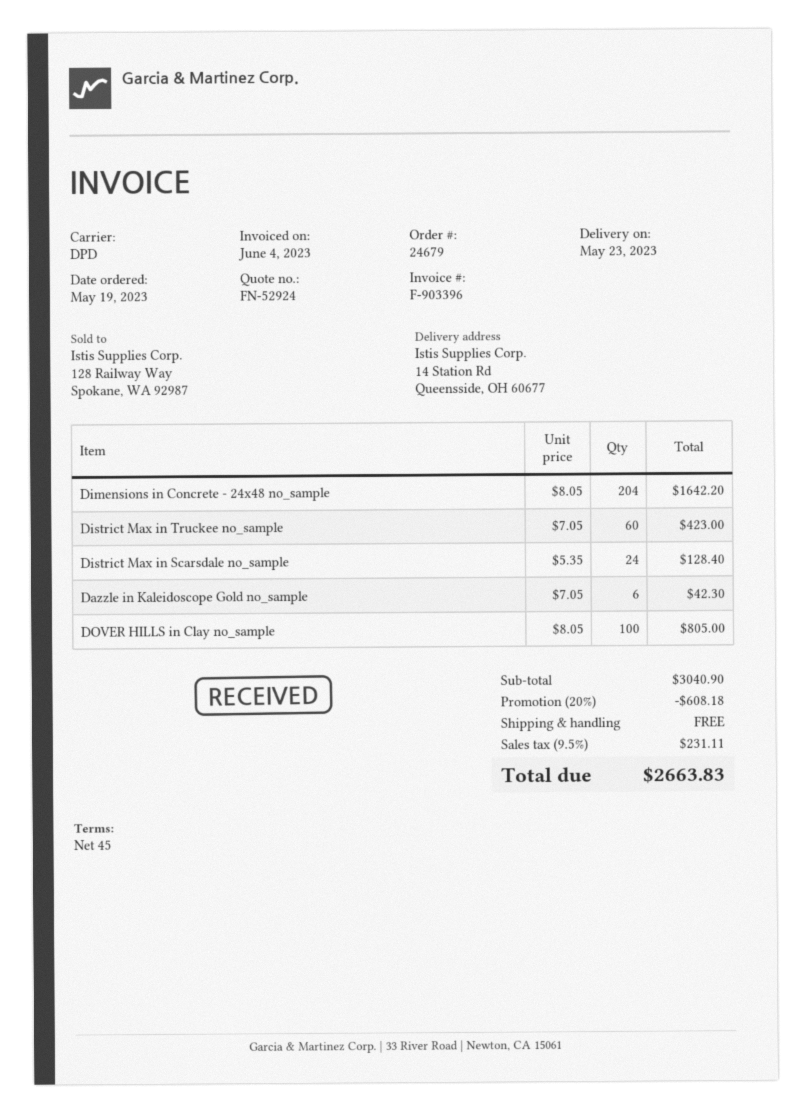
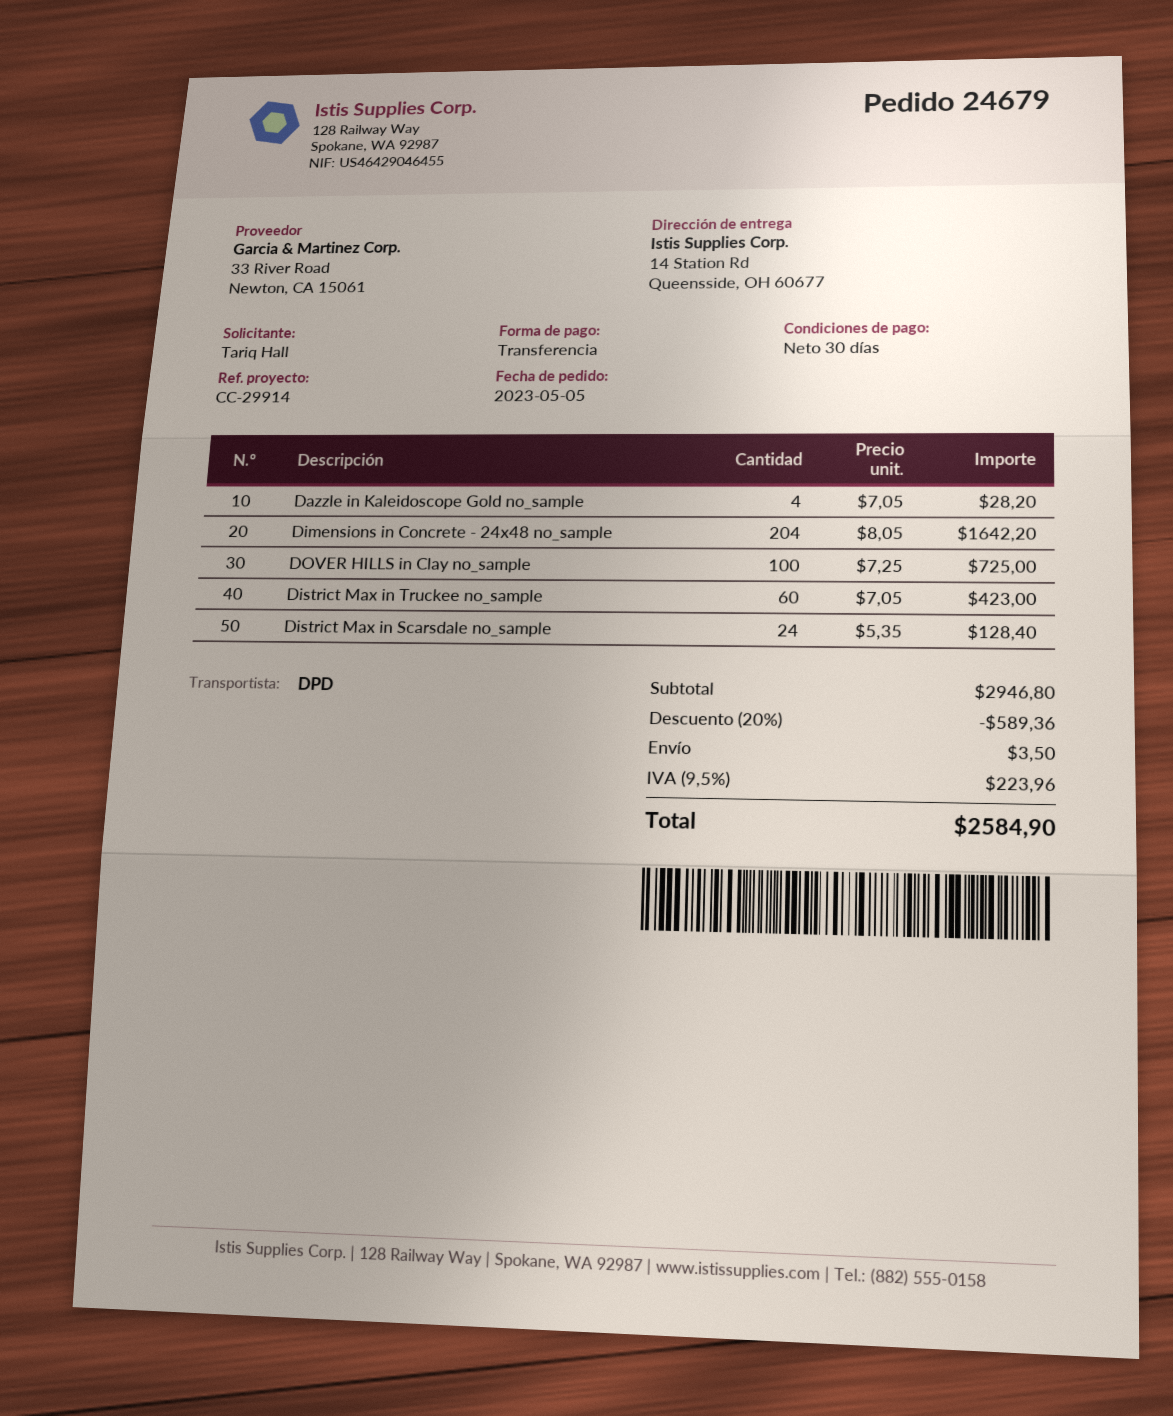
order date: 2023-05-19 -> 2023-05-05
payment terms: 45 days -> 30 days
Dazzle in Kaleidoscope Gold no_sample: 6 x 7.05 = 42.30 -> 4 x 7.05 = 28.20
DOVER HILLS in Clay no_sample: 100 x 8.05 = 805.00 -> 100 x 7.25 = 725.00
subtotal: 3040.90 -> 2946.80
discount: 20% = 608.18 -> 20% = 589.36
shipping: 0.00 -> 3.50
tax: 9.5% = 231.11 -> 9.5% = 223.96
total: 2663.83 -> 2584.90

